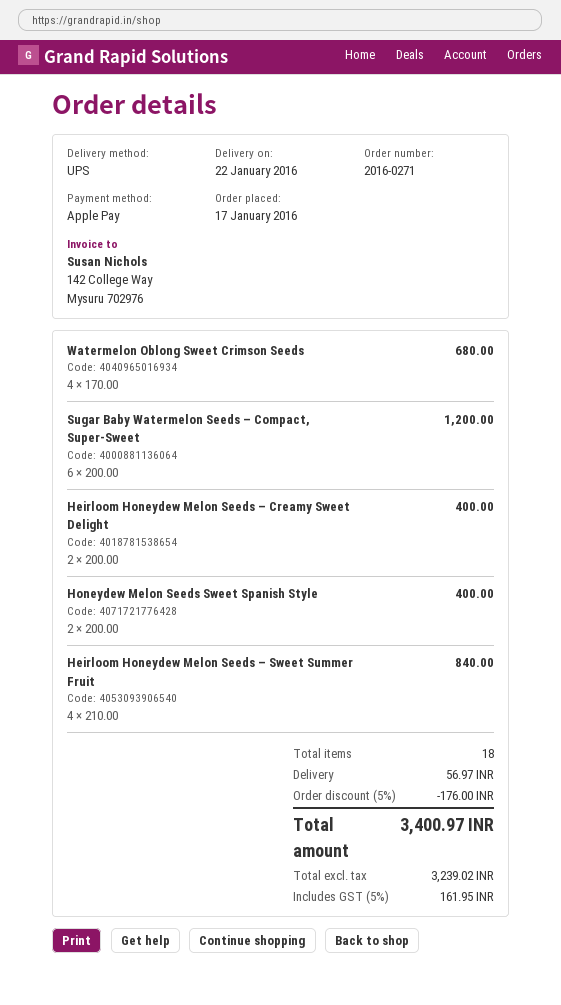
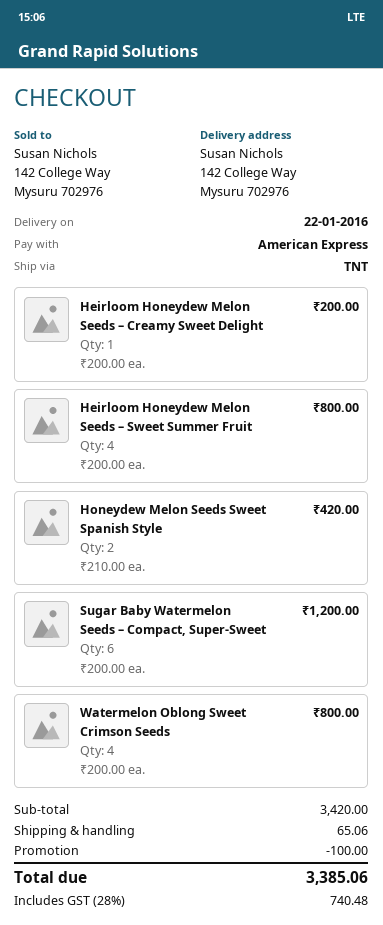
payment method: Apple Pay -> American Express
shipping method: UPS -> TNT
Watermelon Oblong Sweet Crimson Seeds: 4 x 170.00 = 680.00 -> 4 x 200.00 = 800.00
Heirloom Honeydew Melon Seeds – Creamy Sweet Delight: 2 x 200.00 = 400.00 -> 1 x 200.00 = 200.00
Honeydew Melon Seeds Sweet Spanish Style: 2 x 200.00 = 400.00 -> 2 x 210.00 = 420.00
Heirloom Honeydew Melon Seeds – Sweet Summer Fruit: 4 x 210.00 = 840.00 -> 4 x 200.00 = 800.00
discount: 176.00 -> 100.00
shipping: 56.97 -> 65.06
tax: 5% = 161.95 -> 28% = 740.48
total: 3400.97 -> 3385.06

